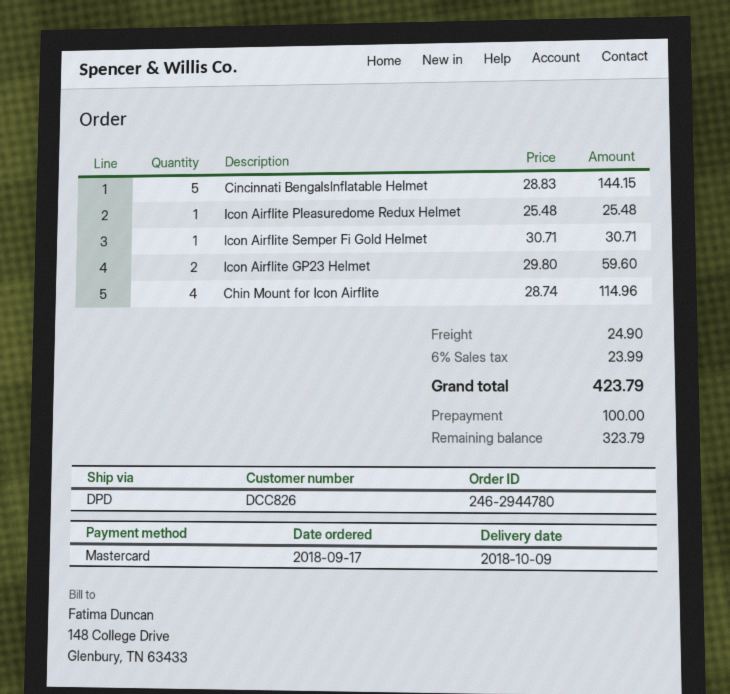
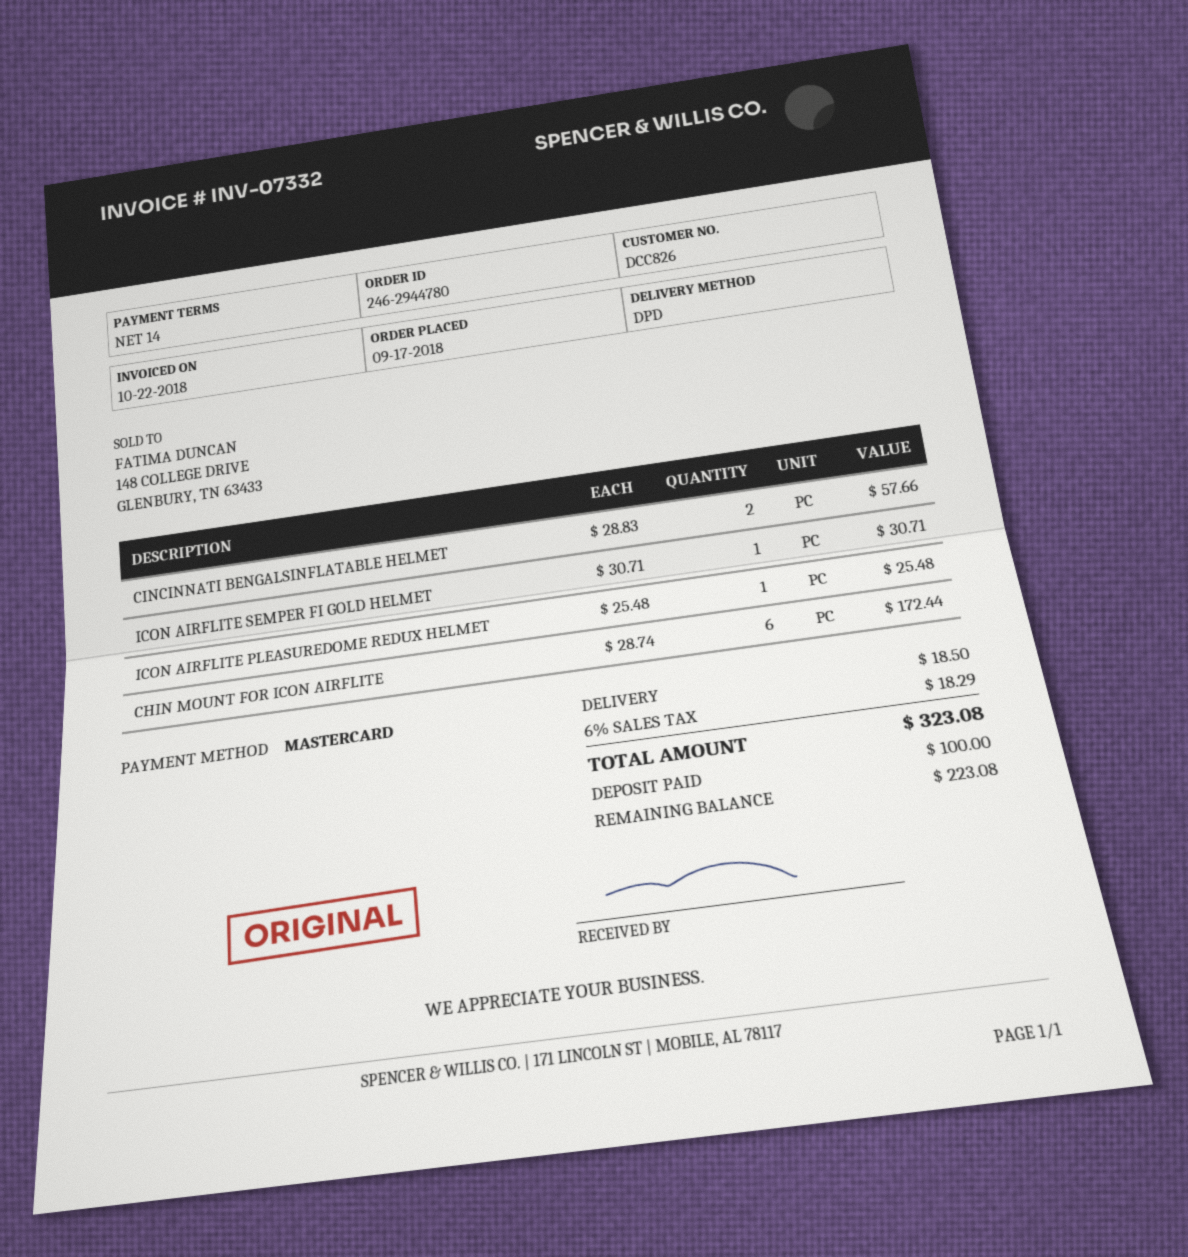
Cincinnati BengalsInflatable Helmet: 5 x 28.83 = 144.15 -> 2 x 28.83 = 57.66
Icon Airflite GP23 Helmet: 2 x 29.80 = 59.60 -> none
Chin Mount for Icon Airflite: 4 x 28.74 = 114.96 -> 6 x 28.74 = 172.44
shipping: 24.90 -> 18.50
tax: 6% = 23.99 -> 6% = 18.29
total: 423.79 -> 323.08
balance: 323.79 -> 223.08

